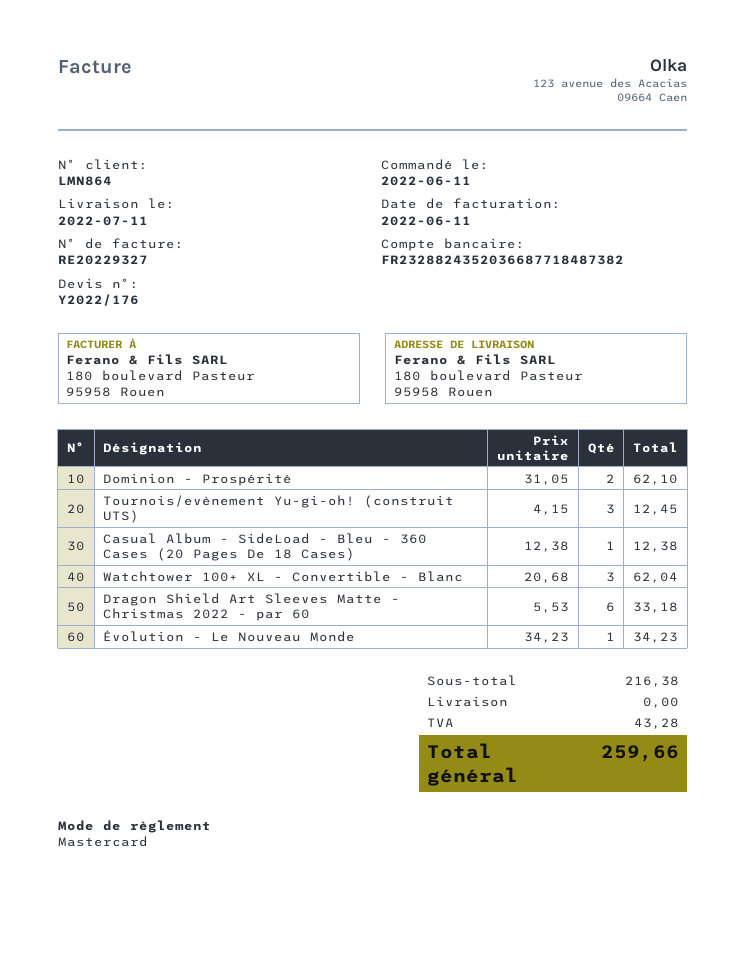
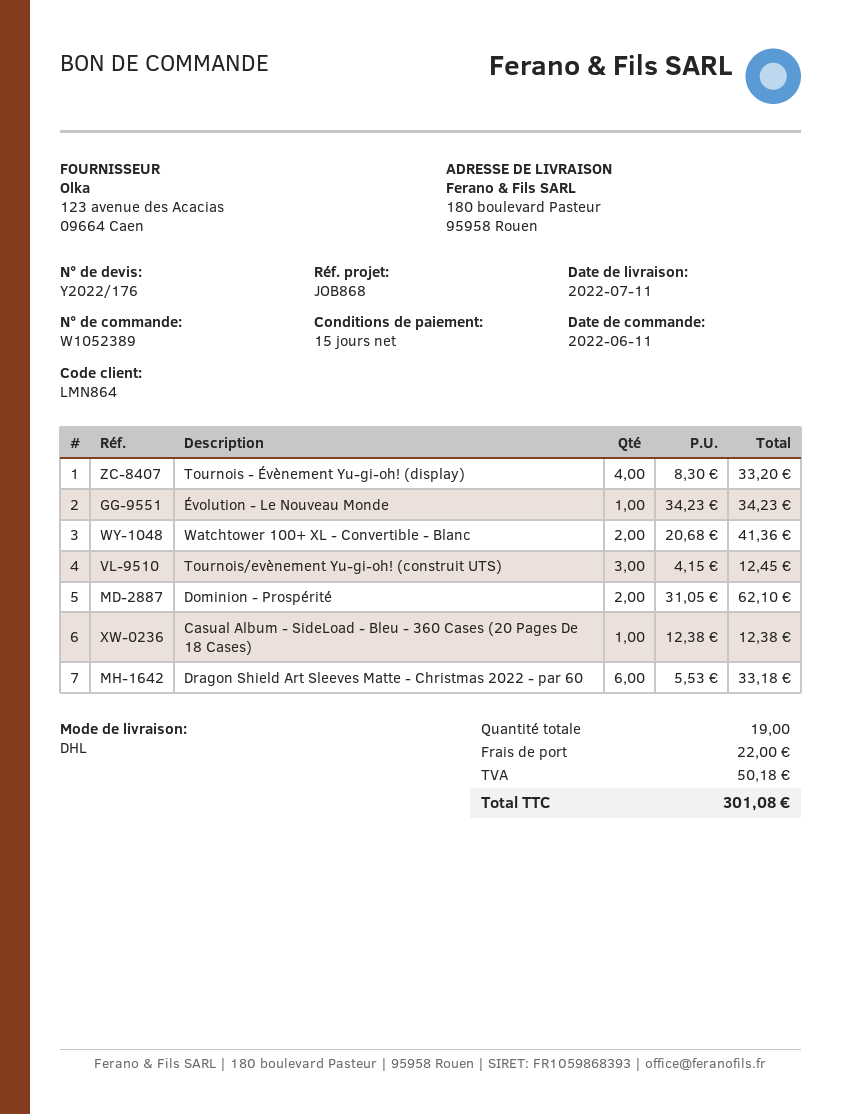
Watchtower 100+ XL - Convertible - Blanc: 3 x 20.68 = 62.04 -> 2 x 20.68 = 41.36
Tournois - Évènement Yu-gi-oh! (display): none -> 4 x 8.30 = 33.20
shipping: 0.00 -> 22.00
tax: 43.28 -> 50.18
total: 259.66 -> 301.08

